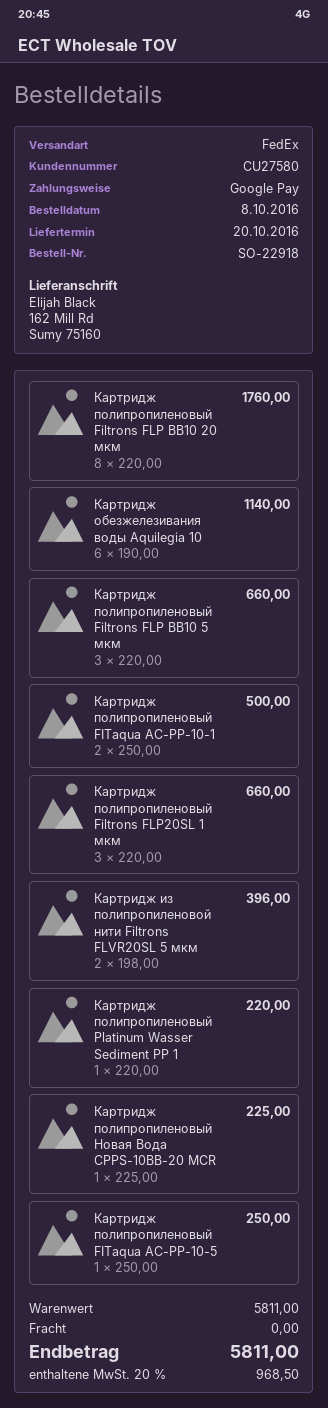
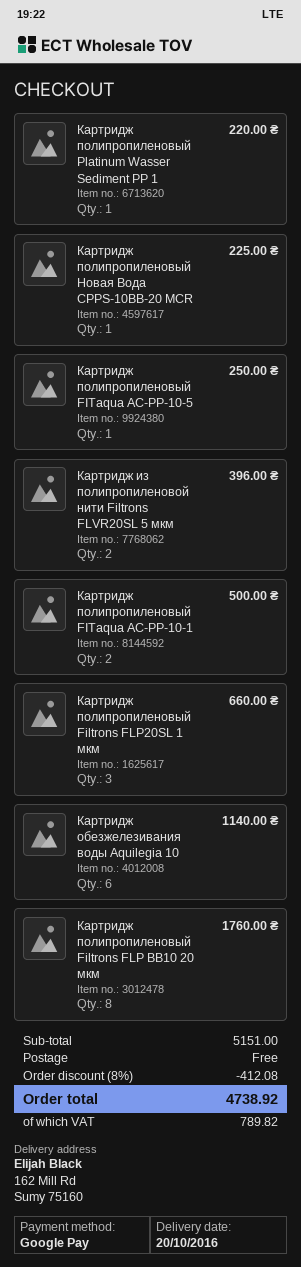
Картридж полипропиленовый Filtrons FLP BB10 5 мкм: 3 for 660.00 -> none
subtotal: 5811.00 -> 5151.00
discount: none -> 8% = 412.08
tax: 968.50 -> 789.82
total: 5811.00 -> 4738.92

